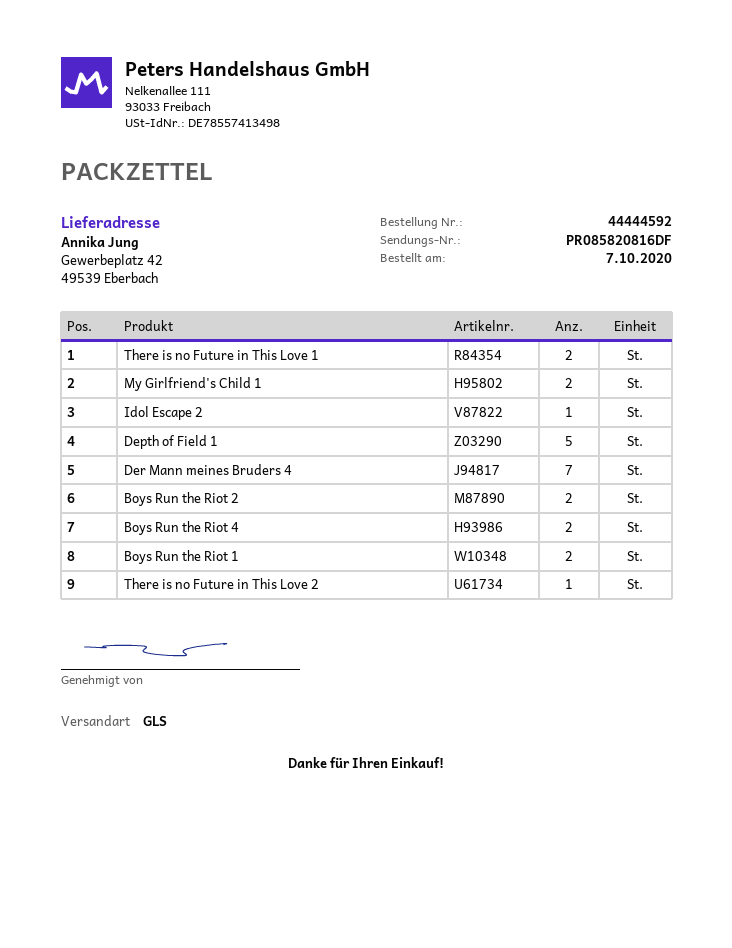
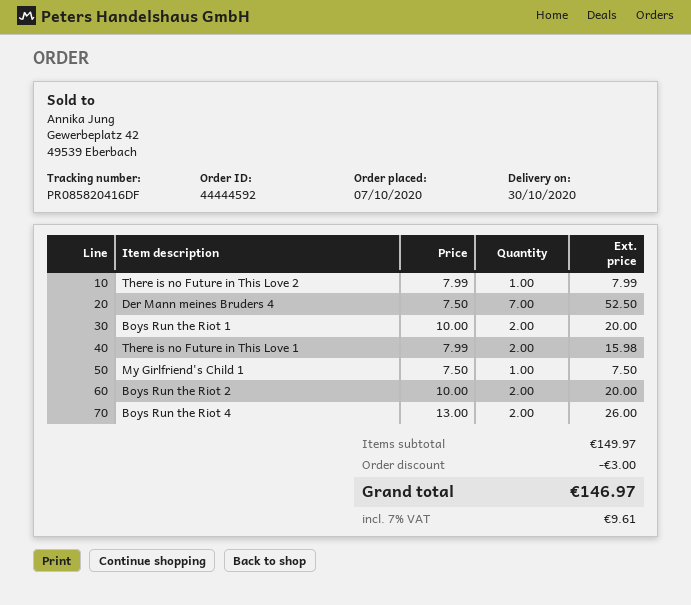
tracking number: PR085820816DF -> PR085820416DF
My Girlfriend's Child 1: 2 -> 1
Idol Escape 2: 1 -> none
Depth of Field 1: 5 -> none

